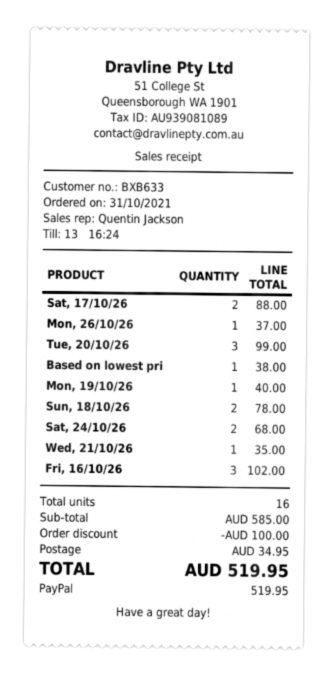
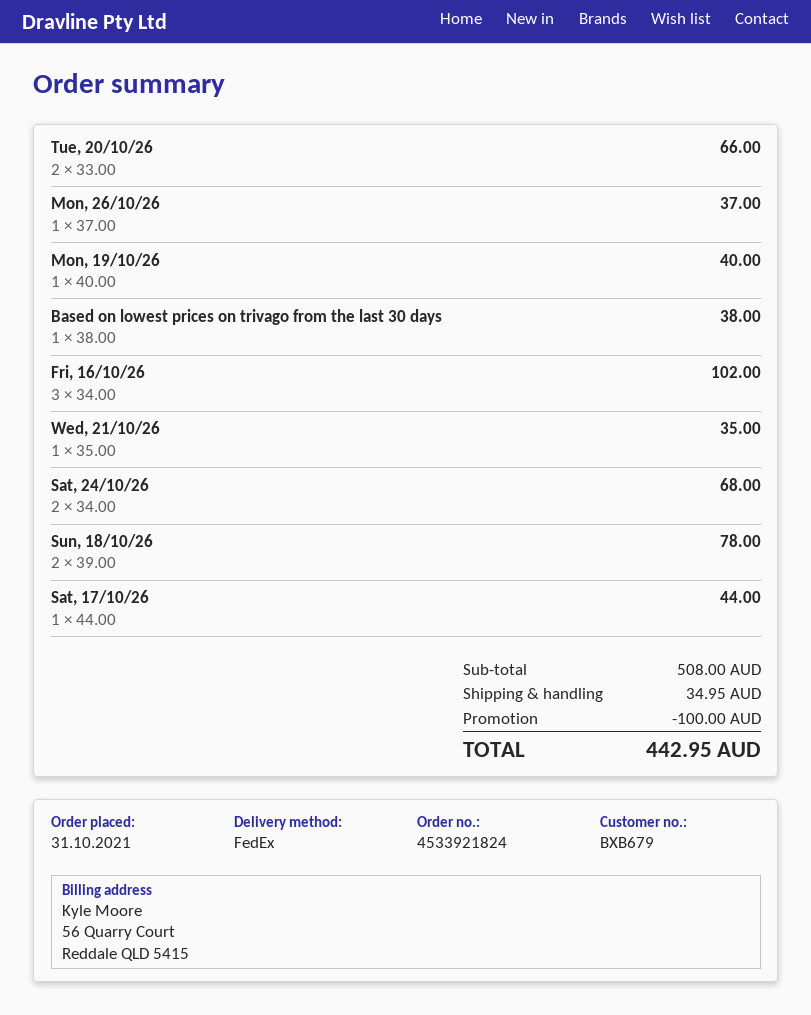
customer number: BXB633 -> BXB679
Sat, 17/10/26: 2 for 88.00 -> 1 for 44.00
Tue, 20/10/26: 3 for 99.00 -> 2 for 66.00
subtotal: 585.00 -> 508.00
total: 519.95 -> 442.95

